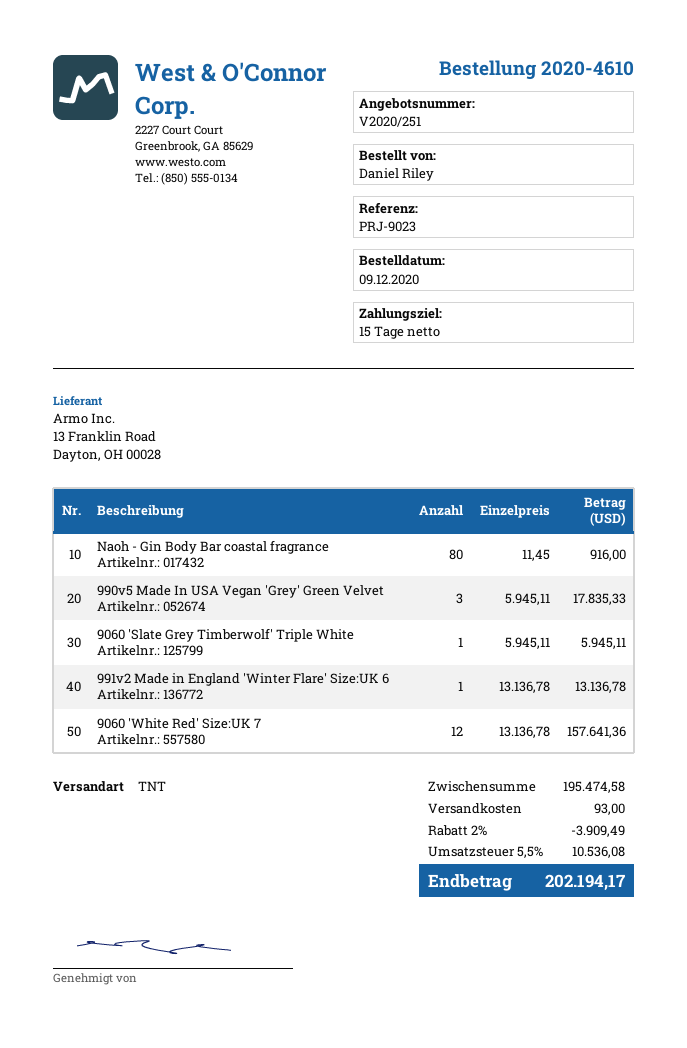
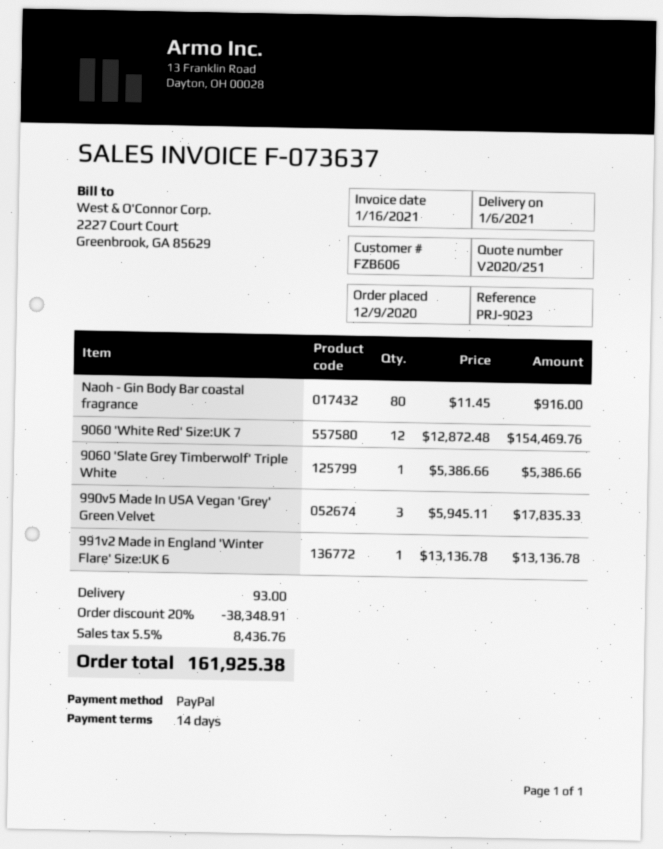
payment terms: 15 days -> 14 days
9060 'Slate Grey Timberwolf' Triple White: 1 x 5945.11 = 5945.11 -> 1 x 5386.66 = 5386.66
9060 'White Red' Size:UK 7: 12 x 13136.78 = 157641.36 -> 12 x 12872.48 = 154469.76
discount: 2% = 3909.49 -> 20% = 38348.91
tax: 5.5% = 10536.08 -> 5.5% = 8436.76
total: 202194.17 -> 161925.38

